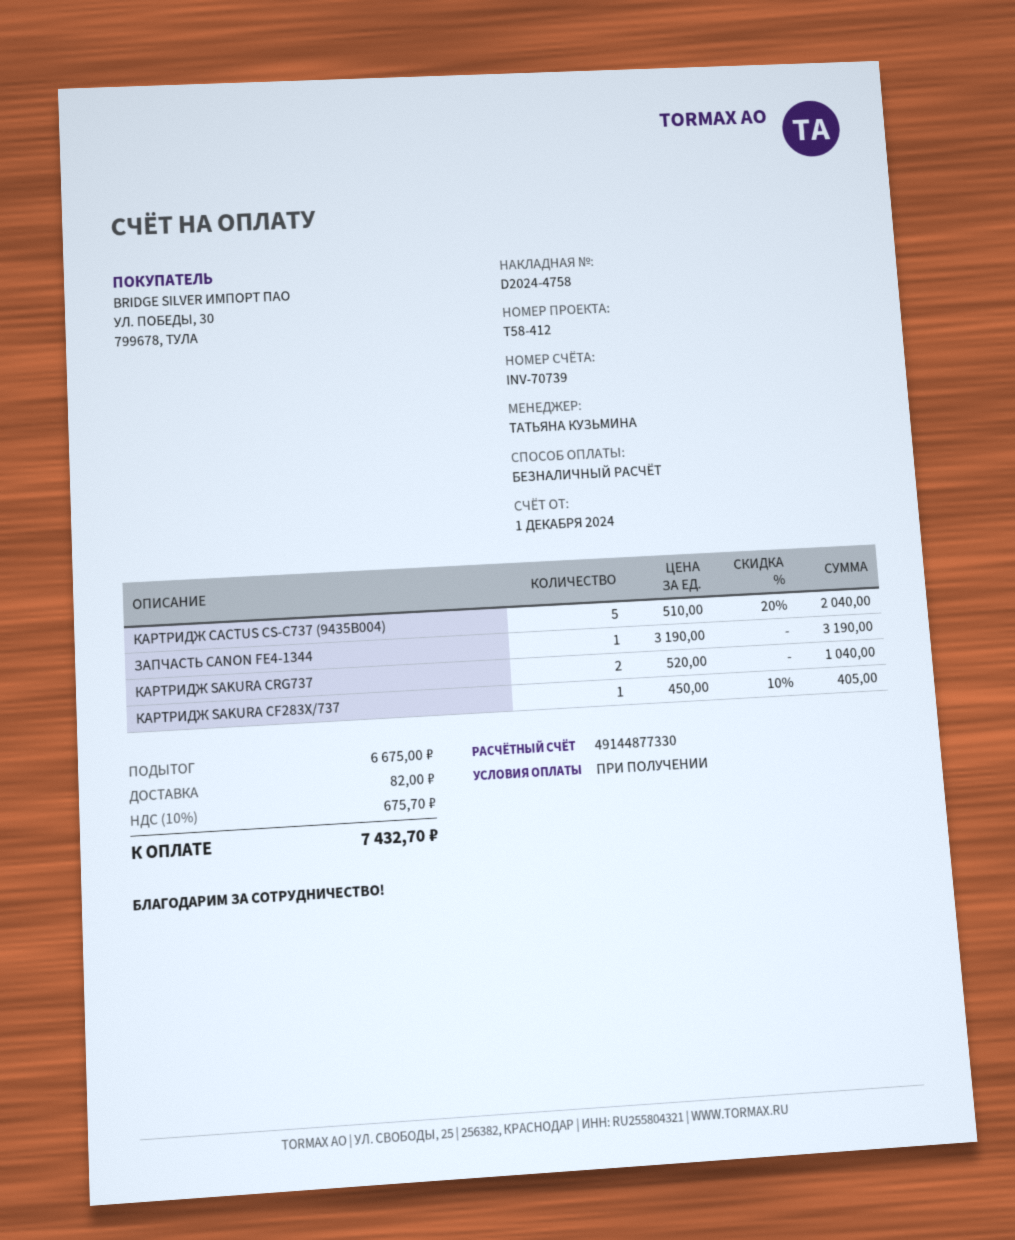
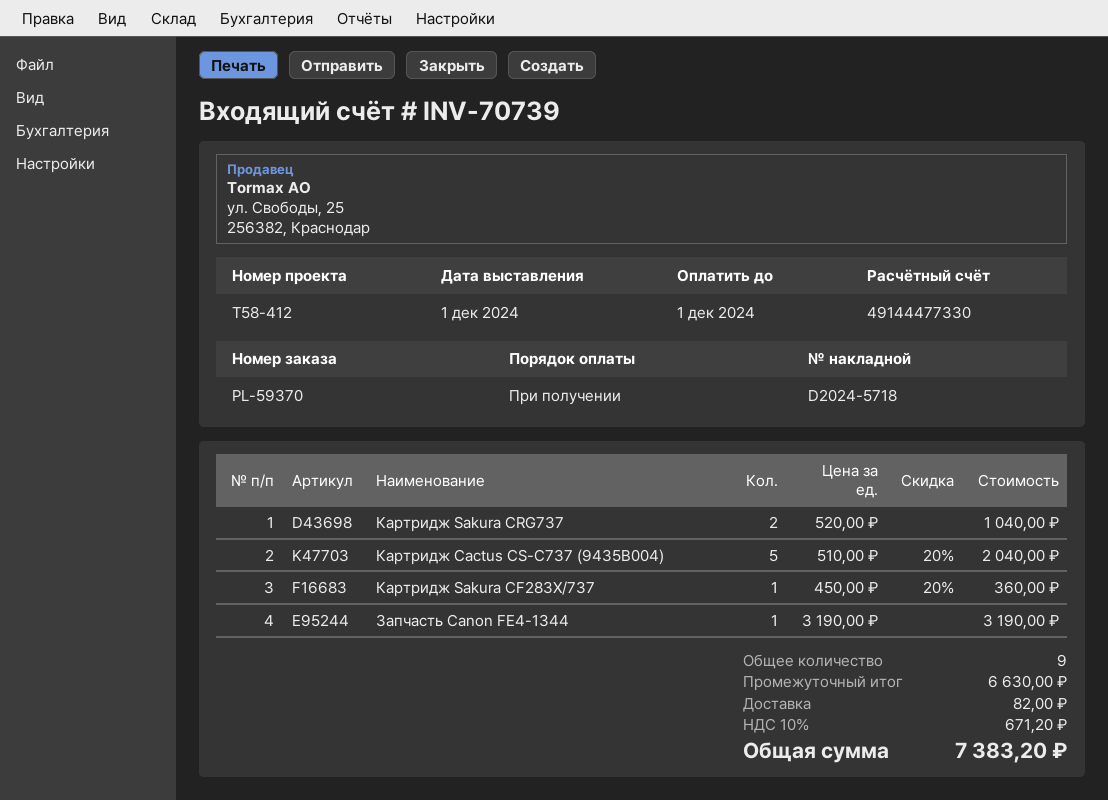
delivery note number: D2024-4758 -> D2024-5718
bank account: 49144877330 -> 49144477330
КАРТРИДЖ SAKURA CF283X/737: 1 x 450.00 - 10% = 405.00 -> 1 x 450.00 - 20% = 360.00
subtotal: 6675.00 -> 6630.00
tax: 10% = 675.70 -> 10% = 671.20
total: 7432.70 -> 7383.20

